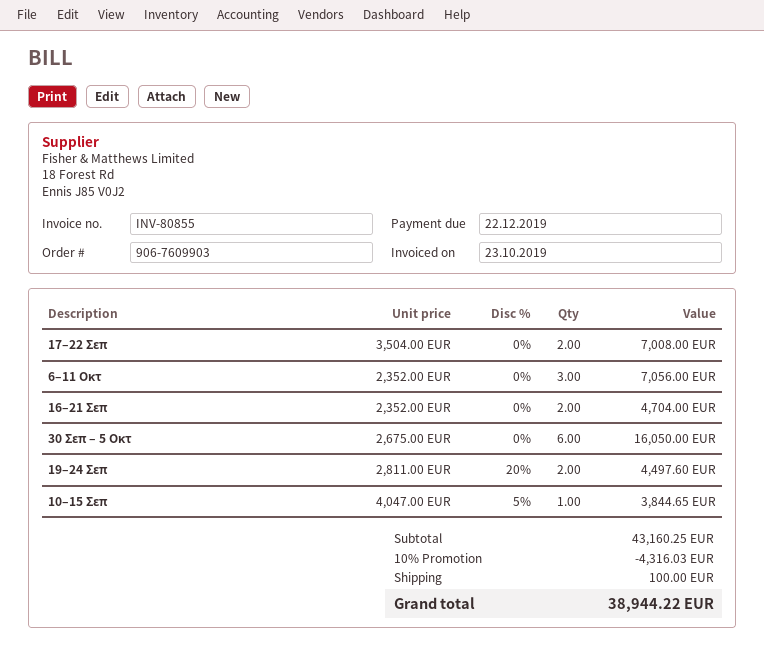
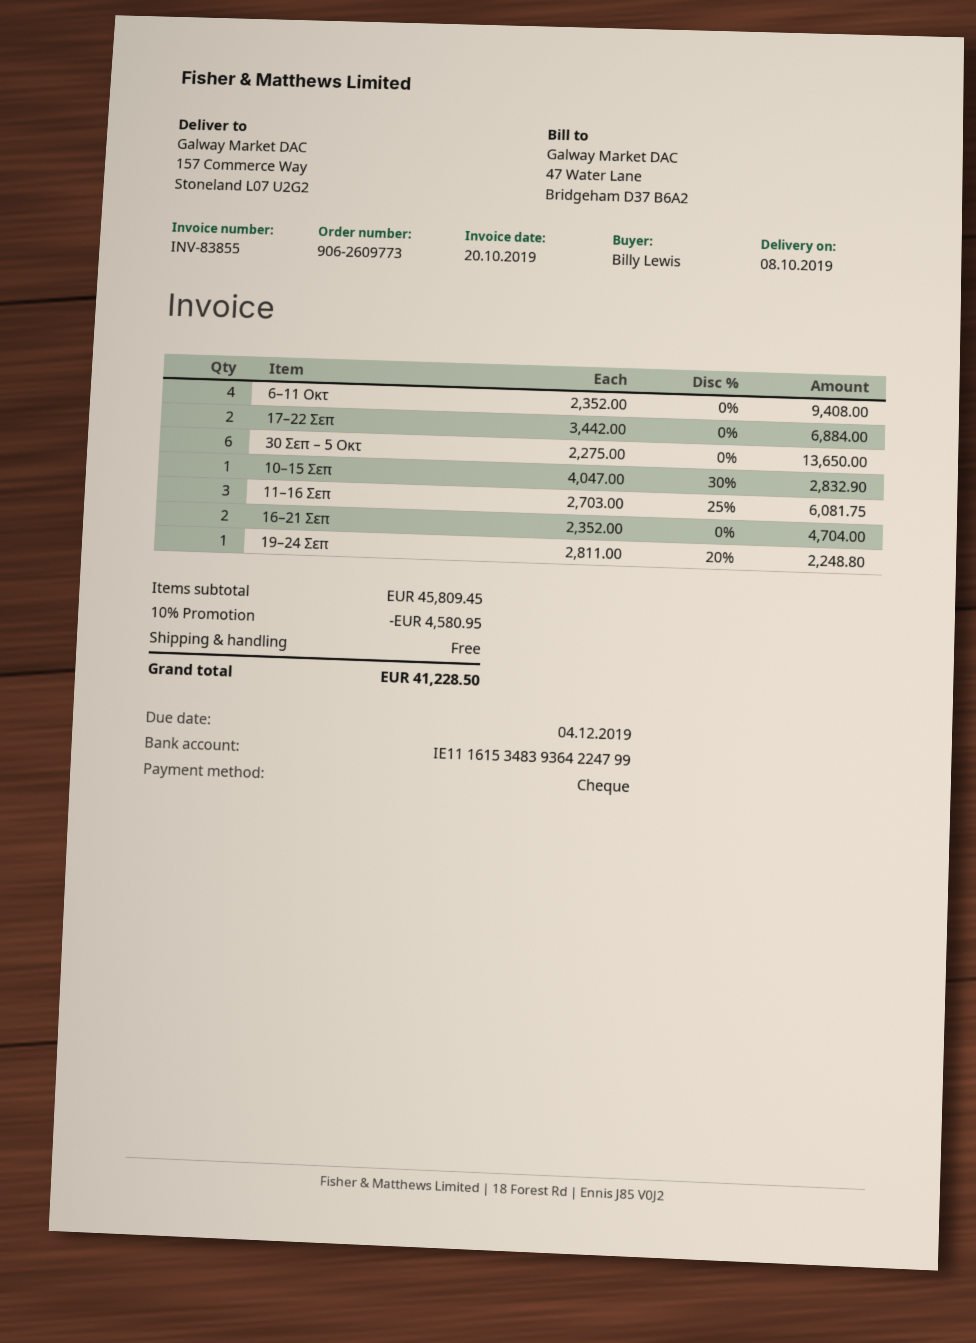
order number: 906-7609903 -> 906-2609773
invoice number: INV-80855 -> INV-83855
invoice date: 2019-10-23 -> 2019-10-20
due date: 2019-12-22 -> 2019-12-04
17–22 Σεπ: 2 x 3504.00 = 7008.00 -> 2 x 3442.00 = 6884.00
6–11 Οκτ: 3 x 2352.00 = 7056.00 -> 4 x 2352.00 = 9408.00
30 Σεπ – 5 Οκτ: 6 x 2675.00 = 16050.00 -> 6 x 2275.00 = 13650.00
19–24 Σεπ: 2 x 2811.00 - 20% = 4497.60 -> 1 x 2811.00 - 20% = 2248.80
10–15 Σεπ: 1 x 4047.00 - 5% = 3844.65 -> 1 x 4047.00 - 30% = 2832.90
11–16 Σεπ: none -> 3 x 2703.00 - 25% = 6081.75
subtotal: 43160.25 -> 45809.45
discount: 10% = 4316.03 -> 10% = 4580.95
shipping: 100.00 -> 0.00
total: 38944.22 -> 41228.50

